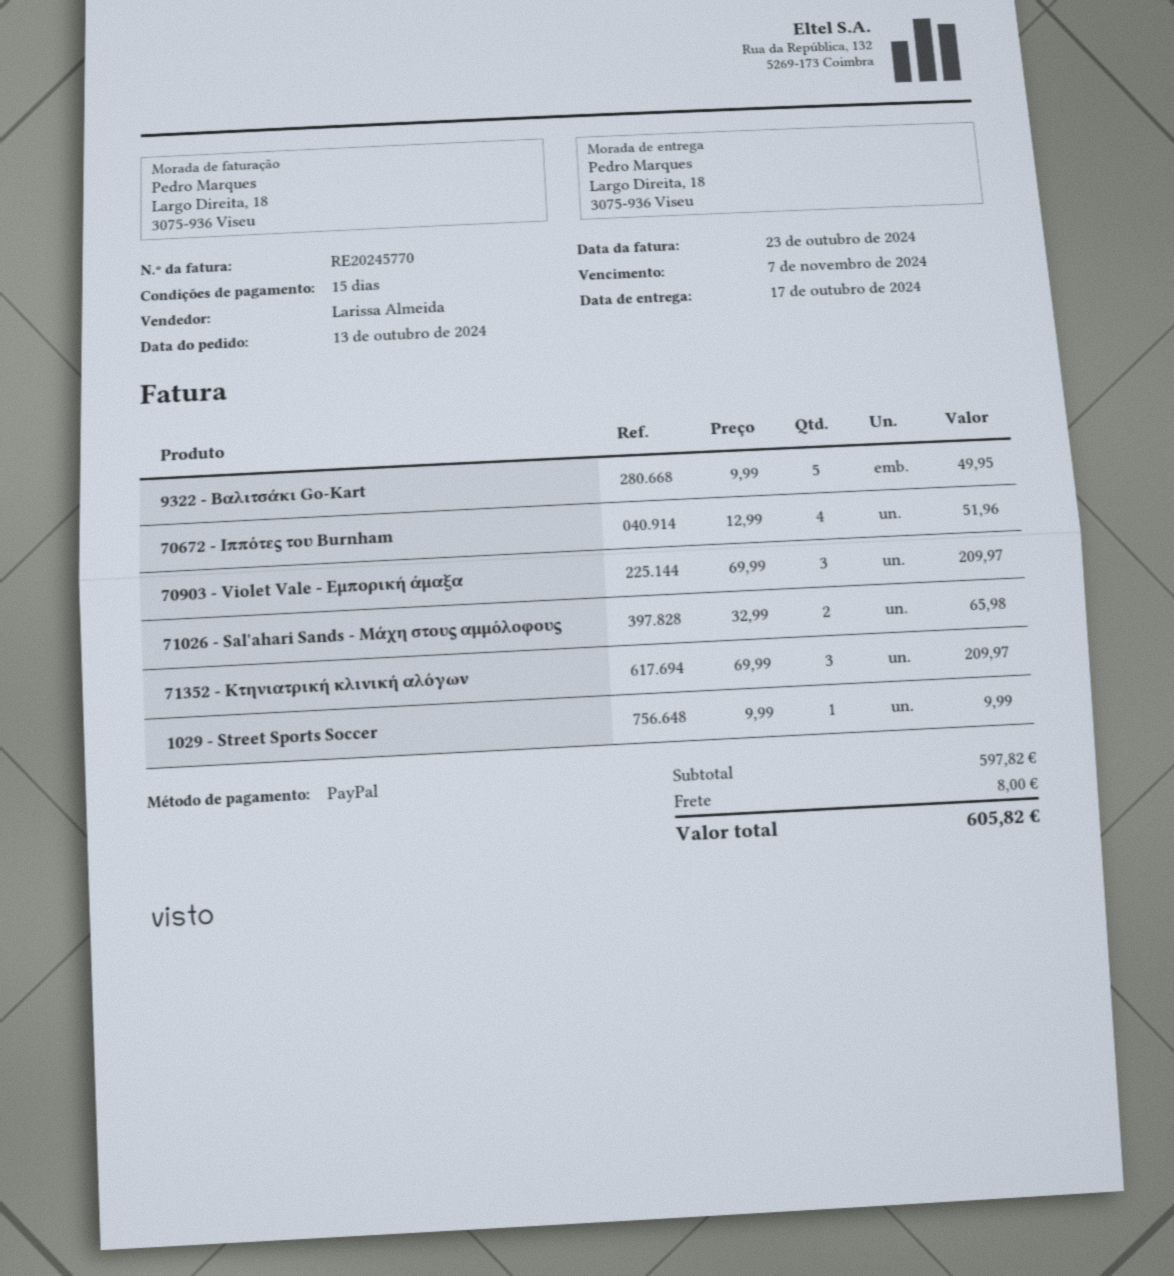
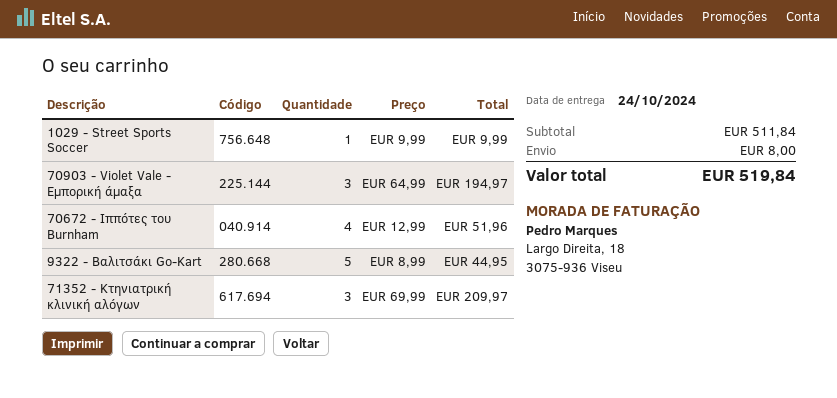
delivery date: 2024-10-17 -> 2024-10-24
9322 - Βαλιτσάκι Go-Kart: 5 x 9.99 = 49.95 -> 5 x 8.99 = 44.95
70903 - Violet Vale - Εμπορική άμαξα: 3 x 69.99 = 209.97 -> 3 x 64.99 = 194.97
71026 - Sal'ahari Sands - Μάχη στους αμμόλοφους: 2 x 32.99 = 65.98 -> none
subtotal: 597.82 -> 511.84
total: 605.82 -> 519.84

